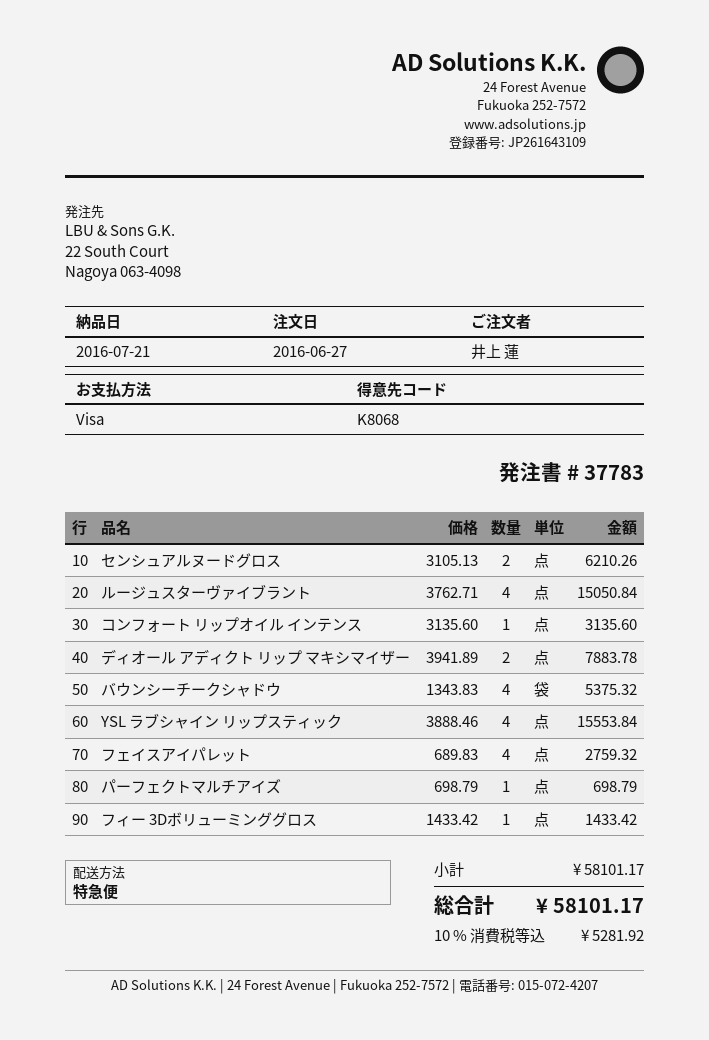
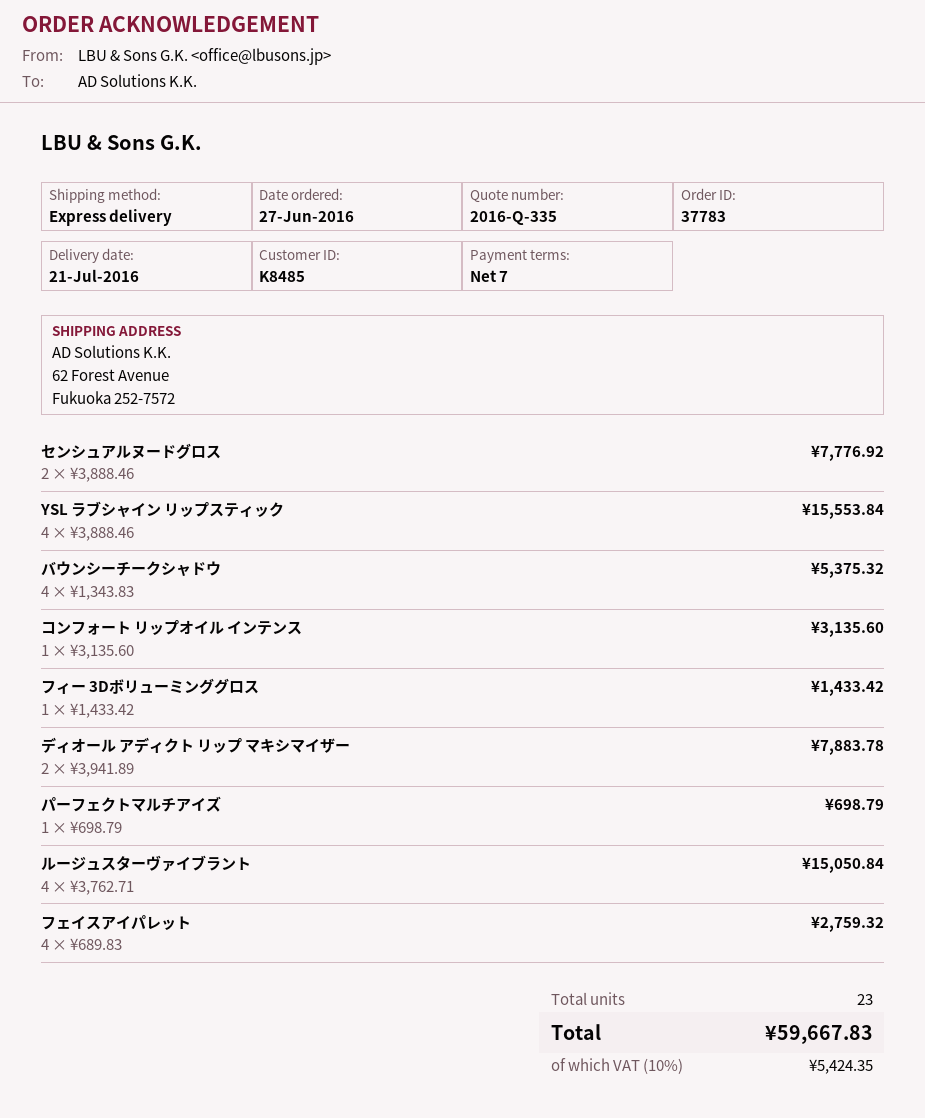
customer number: K8068 -> K8485
センシュアルヌードグロス: 2 x 3105.13 = 6210.26 -> 2 x 3888.46 = 7776.92
tax: 10% = 5281.92 -> 10% = 5424.35
total: 58101.17 -> 59667.83

